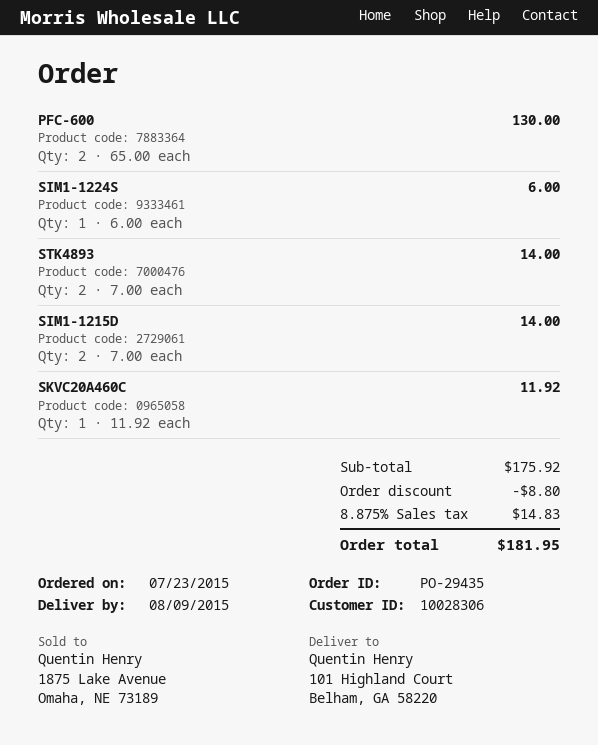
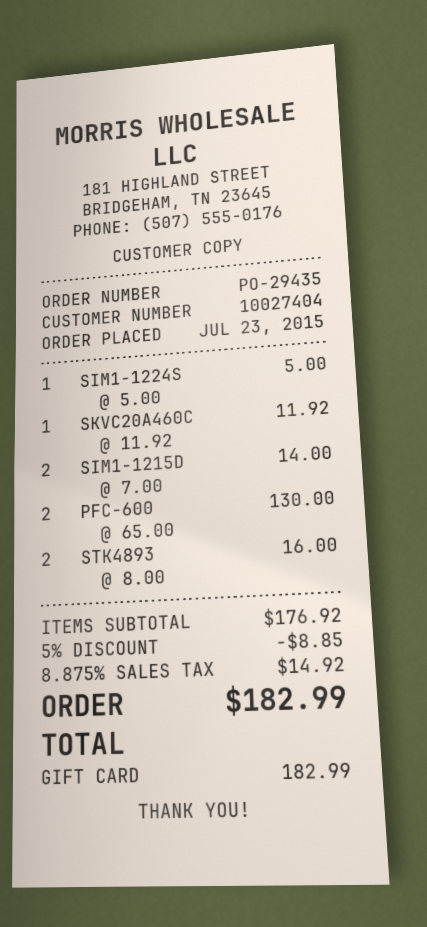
customer number: 10028306 -> 10027404
SIM1-1224S: 1 x 6.00 = 6.00 -> 1 x 5.00 = 5.00
STK4893: 2 x 7.00 = 14.00 -> 2 x 8.00 = 16.00
subtotal: 175.92 -> 176.92
discount: 8.80 -> 8.85
tax: 8.875% = 14.83 -> 8.875% = 14.92
total: 181.95 -> 182.99

